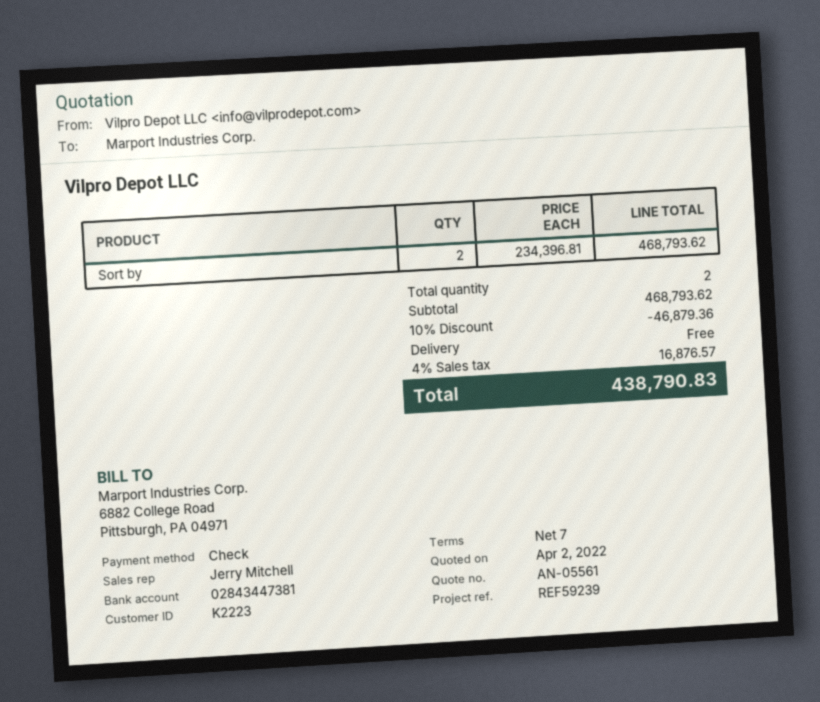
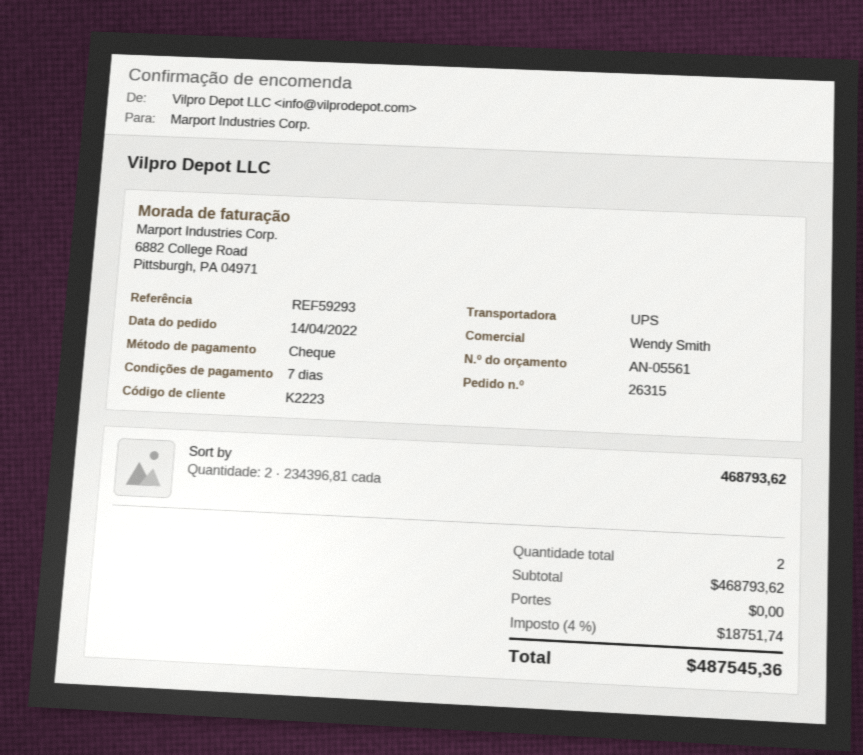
reference: REF59239 -> REF59293
sales rep: Jerry Mitchell -> Wendy Smith
discount: 10% = 46879.36 -> none
tax: 4% = 16876.57 -> 4% = 18751.74
total: 438790.83 -> 487545.36

